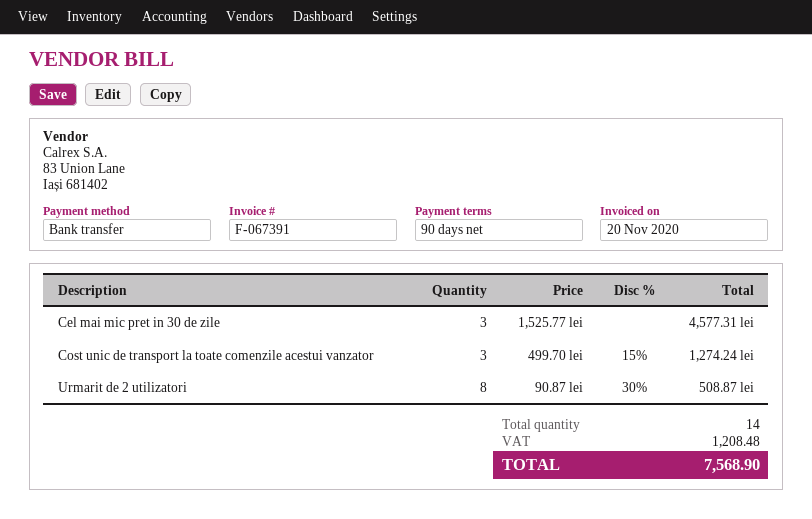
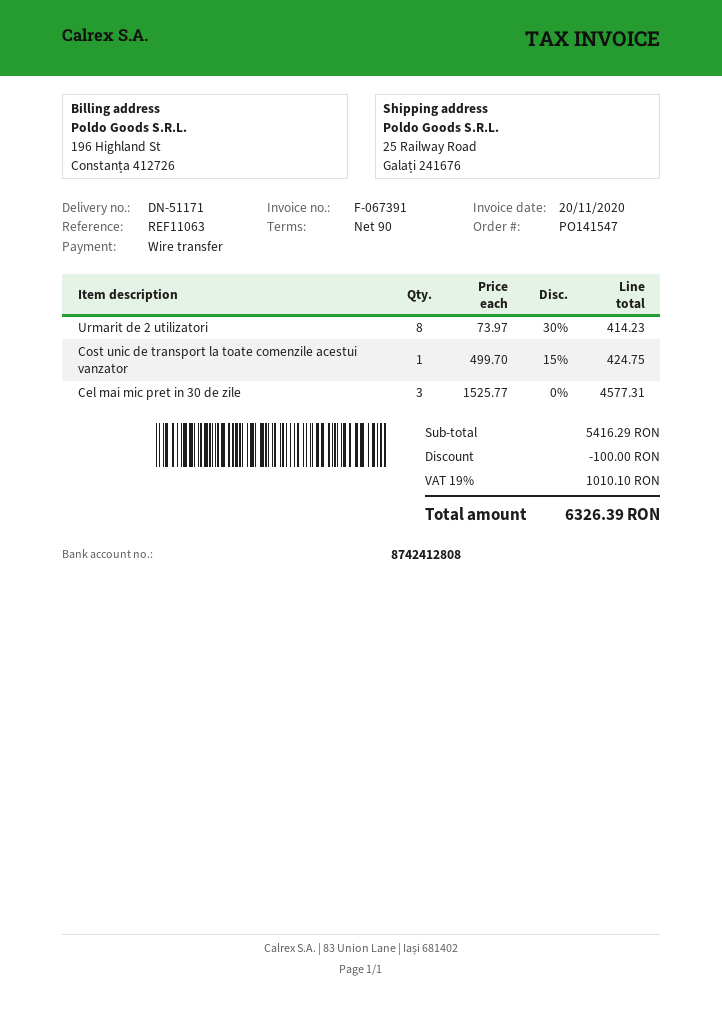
Cost unic de transport la toate comenzile acestui vanzator: 3 x 499.70 - 15% = 1274.24 -> 1 x 499.70 - 15% = 424.75
Urmarit de 2 utilizatori: 8 x 90.87 - 30% = 508.87 -> 8 x 73.97 - 30% = 414.23
discount: none -> 100.00
tax: 1208.48 -> 1010.10
total: 7568.90 -> 6326.39

